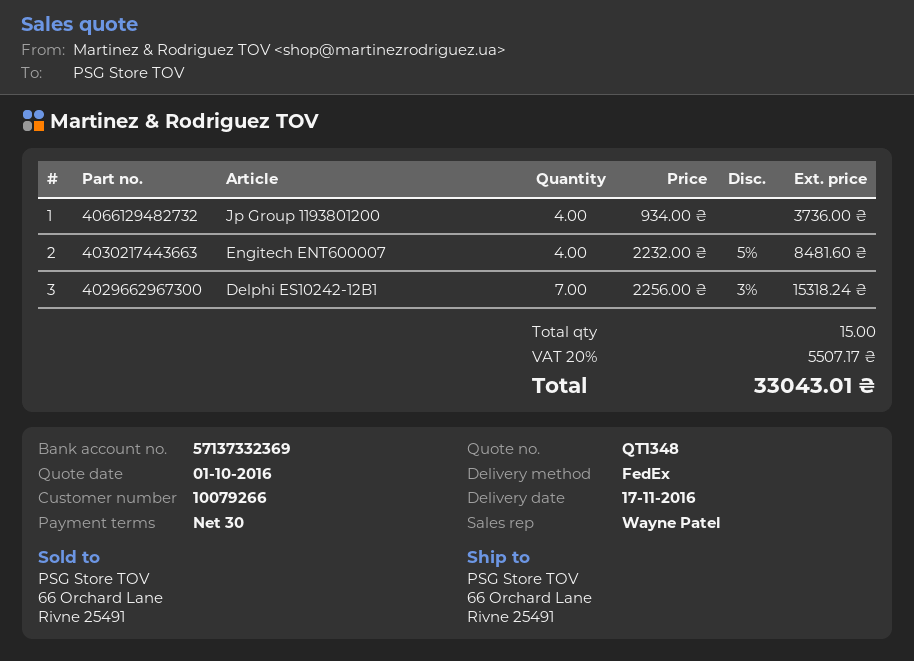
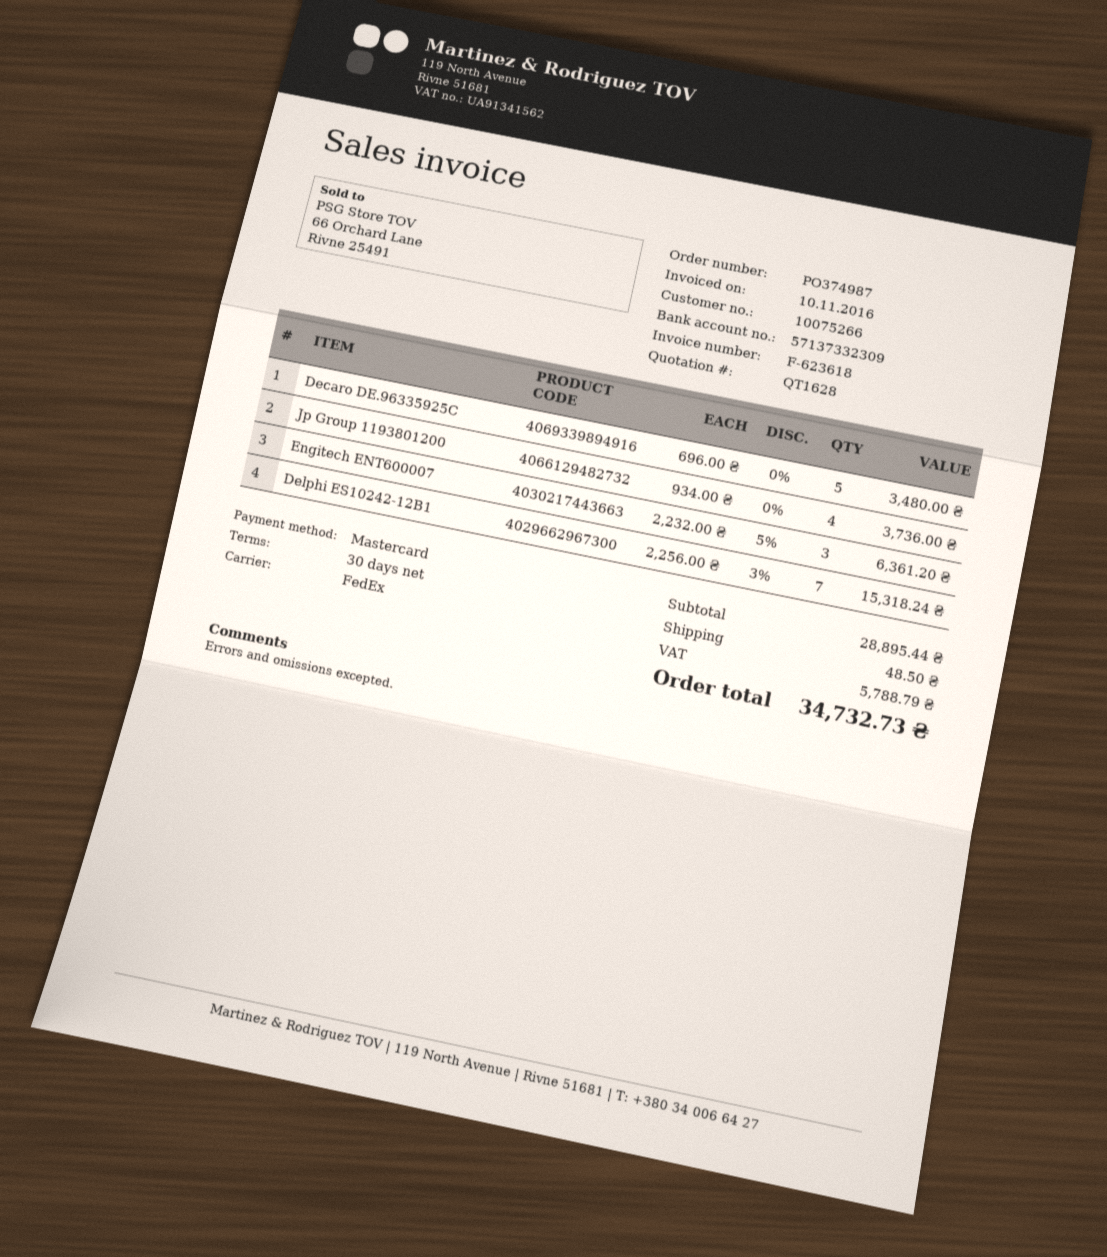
quote number: QT1348 -> QT1628
customer number: 10079266 -> 10075266
bank account: 57137332369 -> 57137332309
Engitech ENT600007: 4 x 2232.00 - 5% = 8481.60 -> 3 x 2232.00 - 5% = 6361.20
Decaro DE.96335925C: none -> 5 x 696.00 = 3480.00
shipping: none -> 48.50
tax: 5507.17 -> 5788.79
total: 33043.01 -> 34732.73

